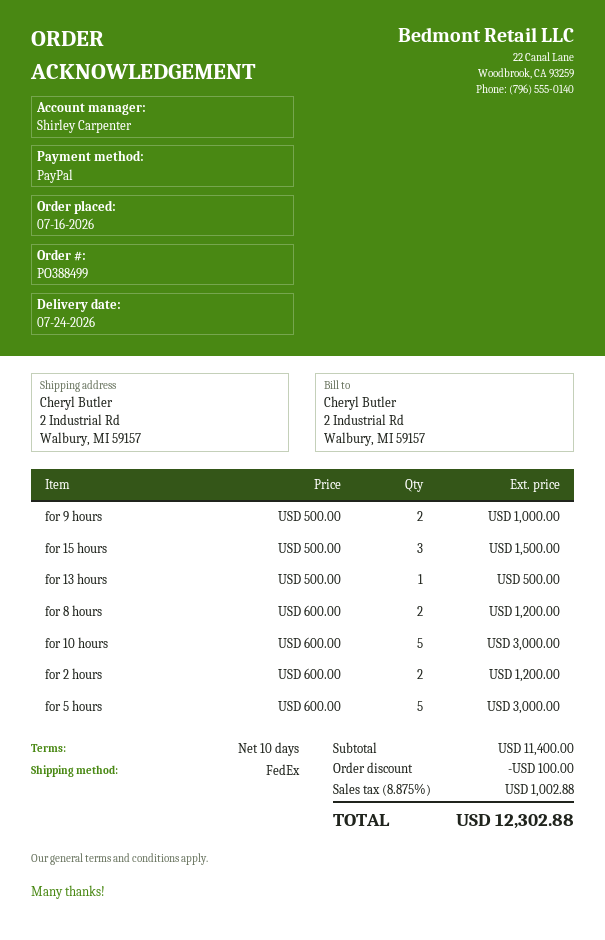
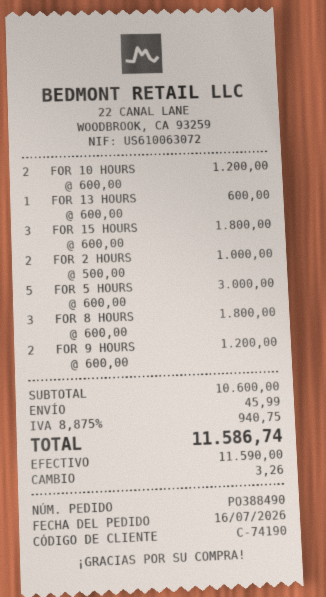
order number: PO388499 -> PO388490
payment method: PayPal -> cash
for 9 hours: 2 x 500.00 = 1000.00 -> 2 x 600.00 = 1200.00
for 15 hours: 3 x 500.00 = 1500.00 -> 3 x 600.00 = 1800.00
for 13 hours: 1 x 500.00 = 500.00 -> 1 x 600.00 = 600.00
for 8 hours: 2 x 600.00 = 1200.00 -> 3 x 600.00 = 1800.00
for 10 hours: 5 x 600.00 = 3000.00 -> 2 x 600.00 = 1200.00
for 2 hours: 2 x 600.00 = 1200.00 -> 2 x 500.00 = 1000.00
subtotal: 11400.00 -> 10600.00
discount: 100.00 -> none
shipping: none -> 45.99
tax: 8.875% = 1002.88 -> 8.875% = 940.75
total: 12302.88 -> 11586.74

